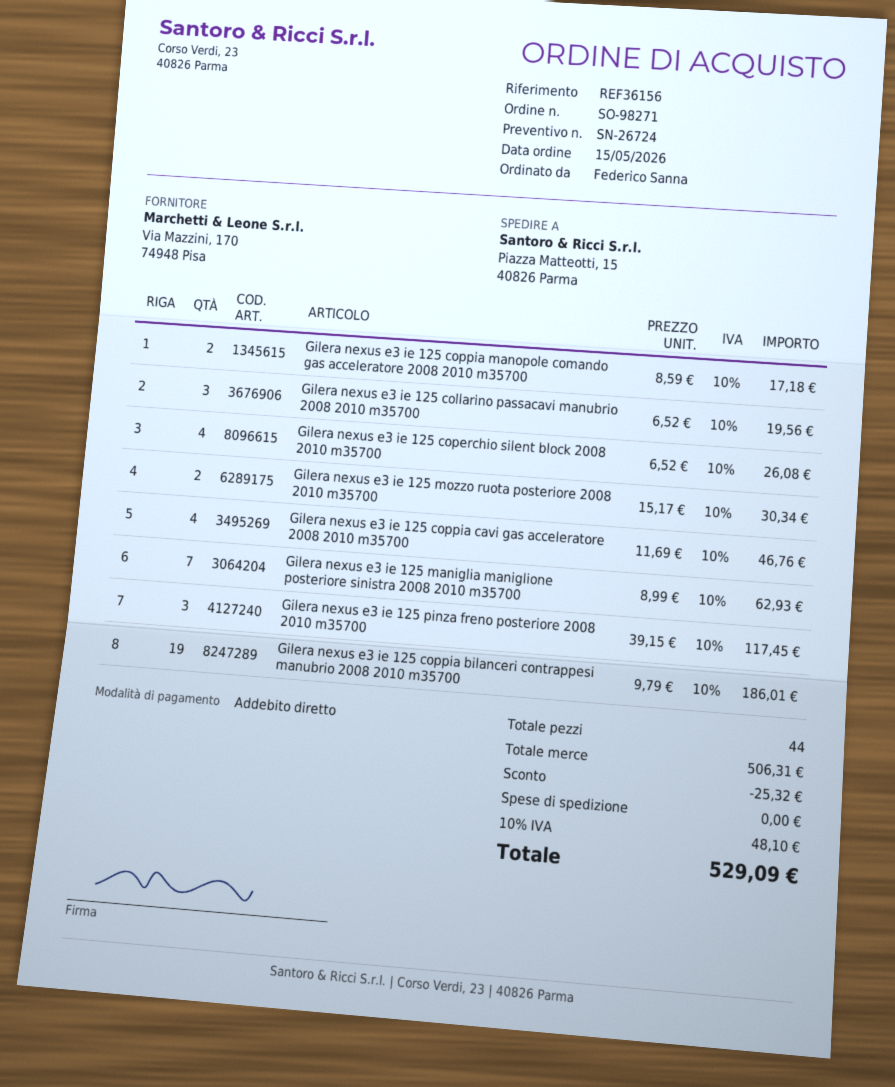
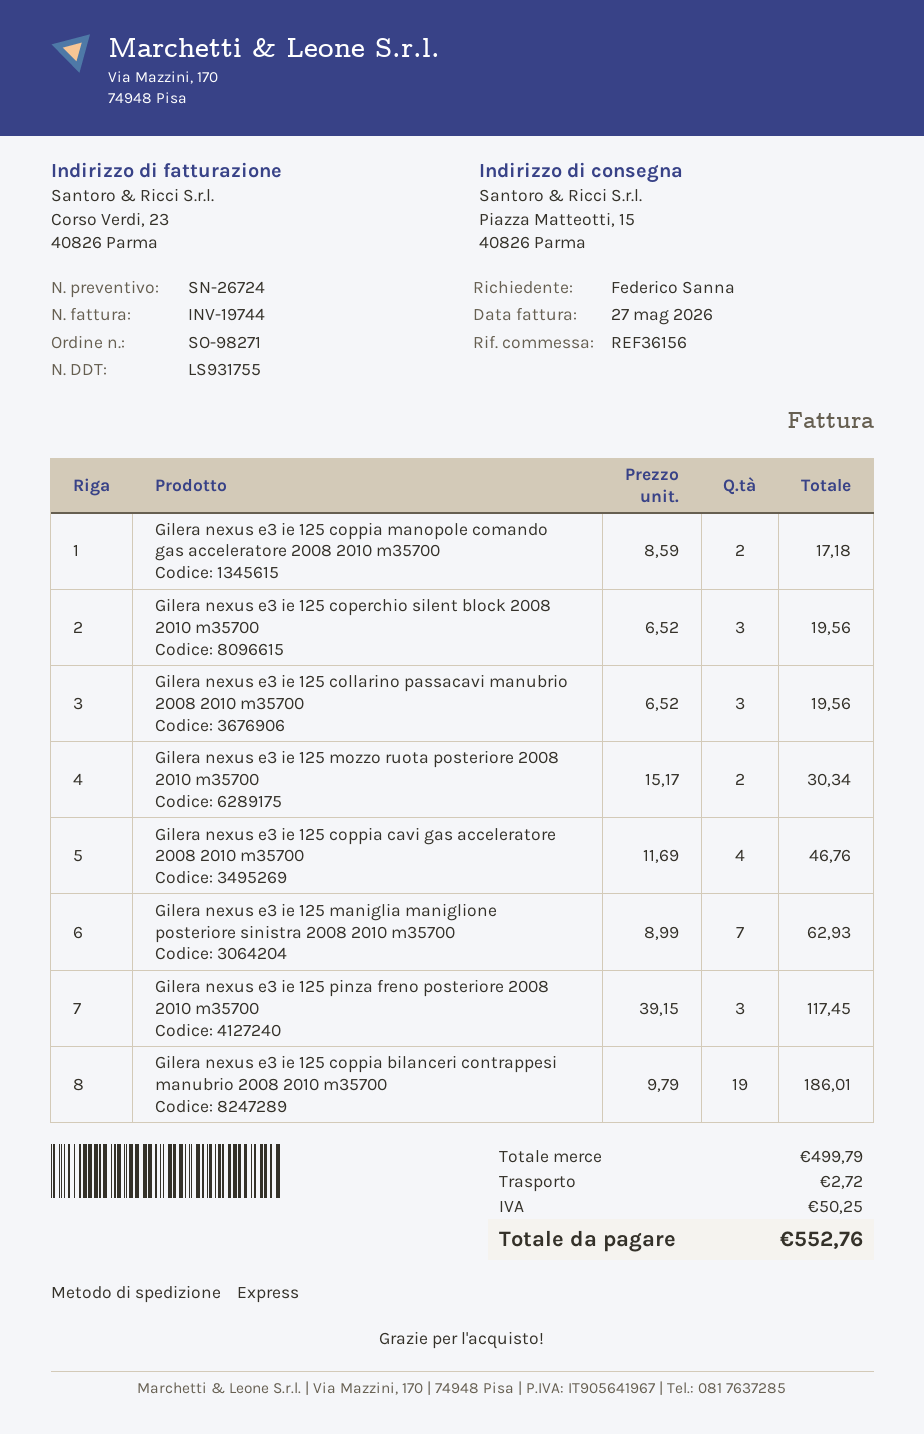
Gilera nexus e3 ie 125 coperchio silent block 2008 2010 m35700: 4 x 6.52 = 26.08 -> 3 x 6.52 = 19.56
subtotal: 506.31 -> 499.79
discount: 25.32 -> none
shipping: 0.00 -> 2.72
tax: 48.10 -> 50.25
total: 529.09 -> 552.76

